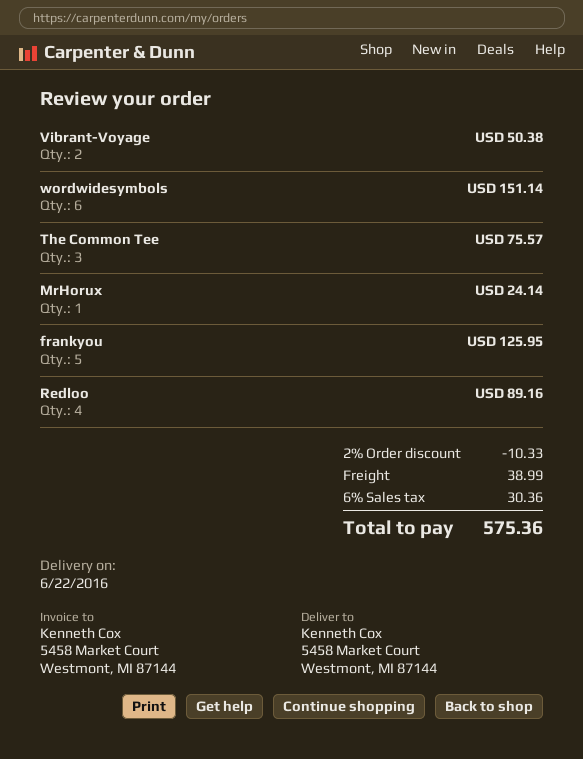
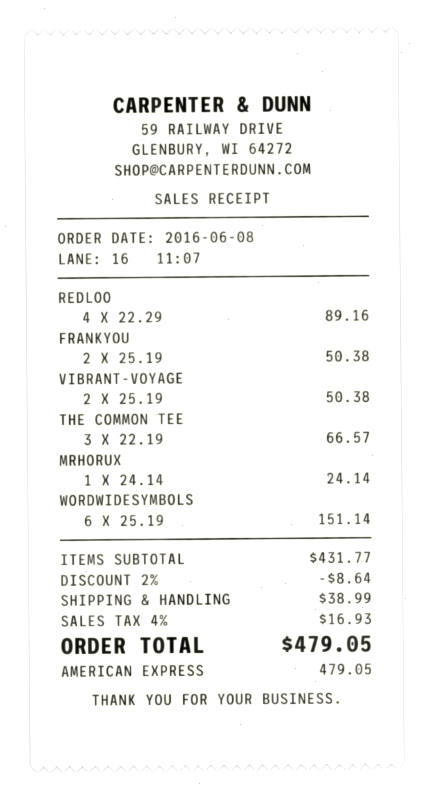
The Common Tee: 3 for 75.57 -> 3 for 66.57
frankyou: 5 for 125.95 -> 2 for 50.38
discount: 2% = 10.33 -> 2% = 8.64
tax: 6% = 30.36 -> 4% = 16.93
total: 575.36 -> 479.05

